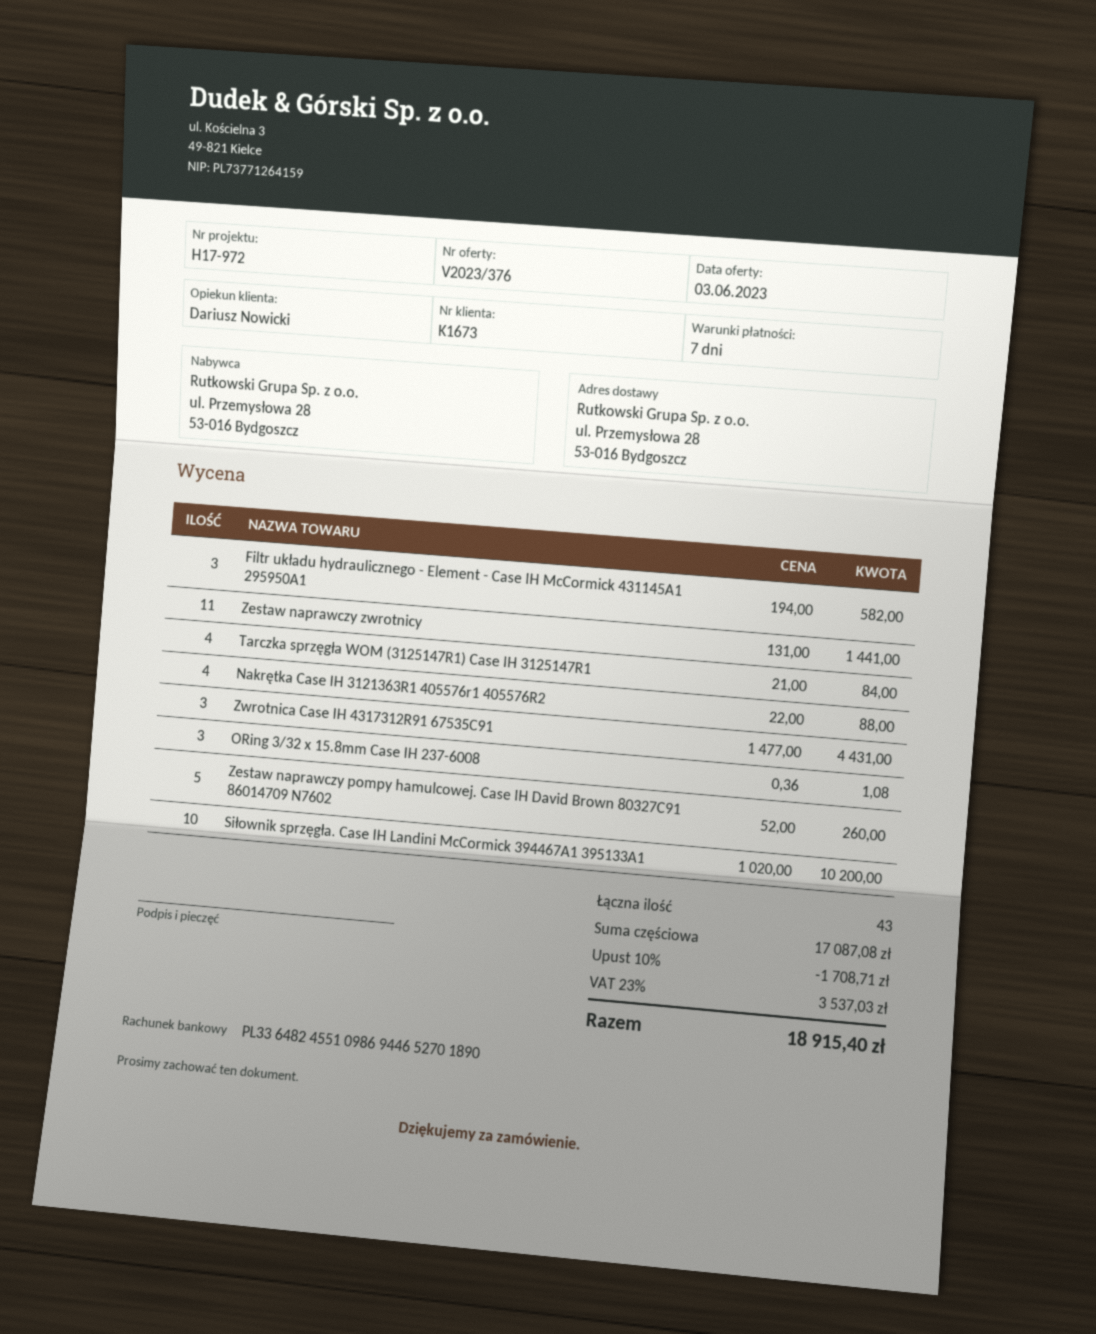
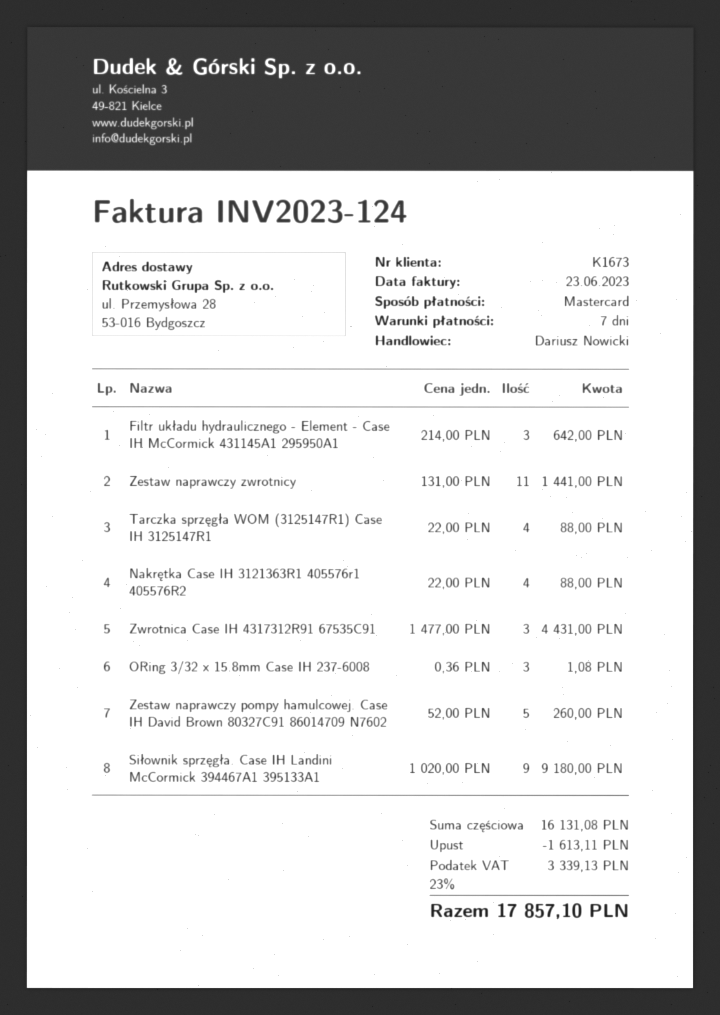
Filtr układu hydraulicznego - Element - Case IH McCormick 431145A1 295950A1: 3 x 194.00 = 582.00 -> 3 x 214.00 = 642.00
Tarczka sprzęgła WOM (3125147R1) Case IH 3125147R1: 4 x 21.00 = 84.00 -> 4 x 22.00 = 88.00
Siłownik sprzęgła. Case IH Landini McCormick 394467A1 395133A1: 10 x 1020.00 = 10200.00 -> 9 x 1020.00 = 9180.00
subtotal: 17087.08 -> 16131.08
discount: 1708.71 -> 1613.11
tax: 23% = 3537.03 -> 23% = 3339.13
total: 18915.40 -> 17857.10

